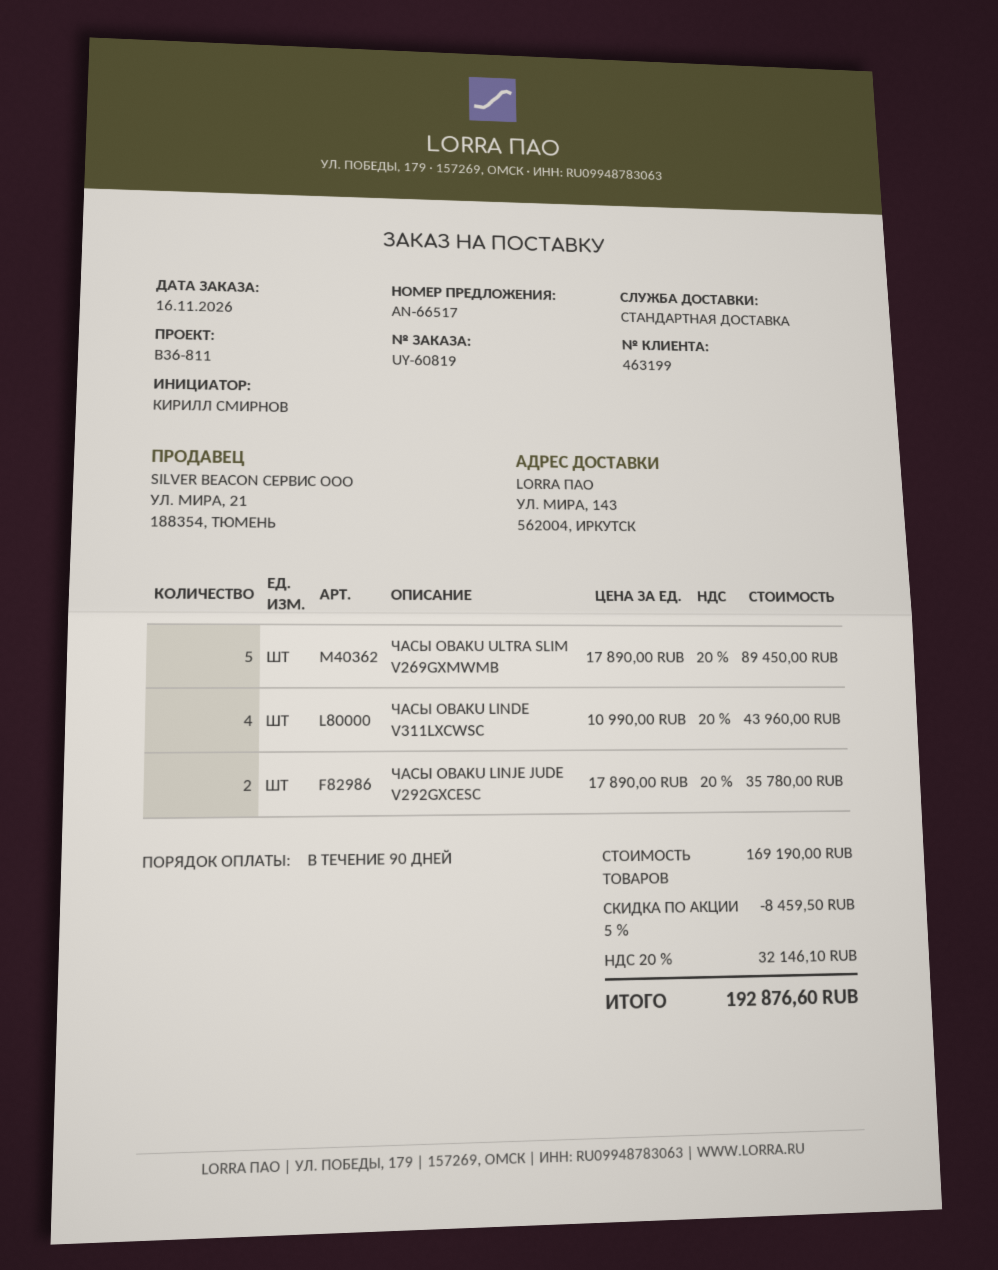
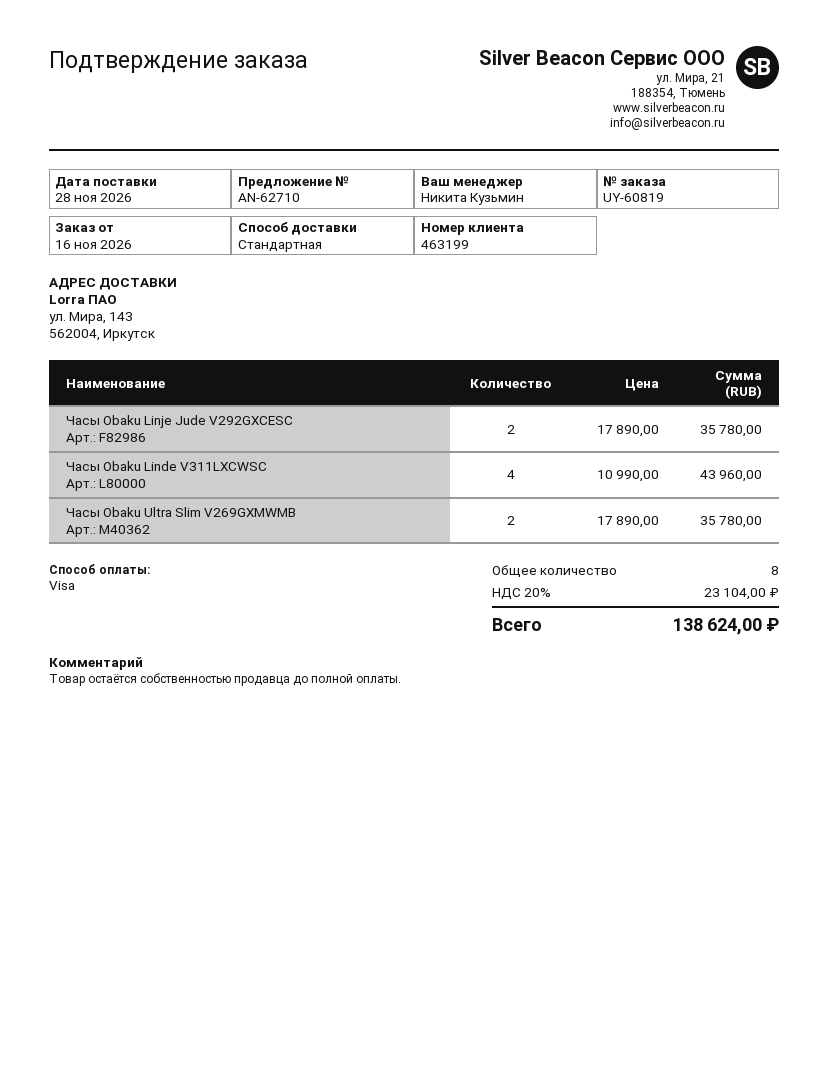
quote number: AN-66517 -> AN-62710
ЧАСЫ OBAKU ULTRA SLIM V269GXMWMB: 5 x 17890.00 = 89450.00 -> 2 x 17890.00 = 35780.00
discount: 5% = 8459.50 -> none
tax: 20% = 32146.10 -> 20% = 23104.00
total: 192876.60 -> 138624.00

